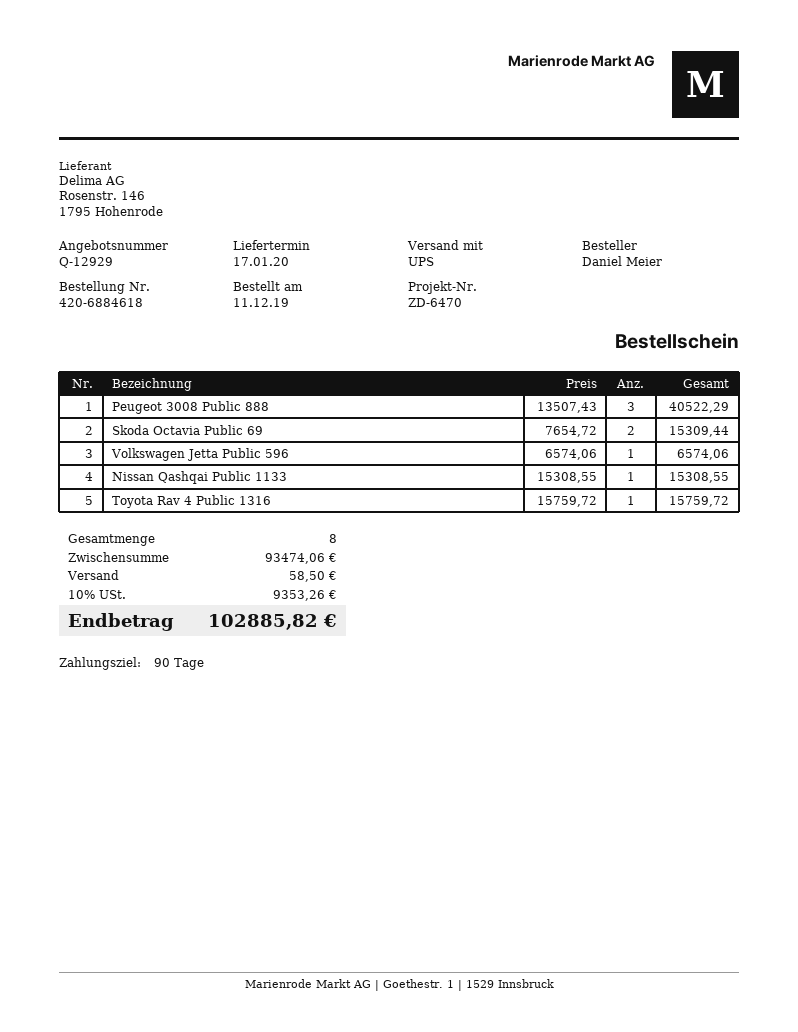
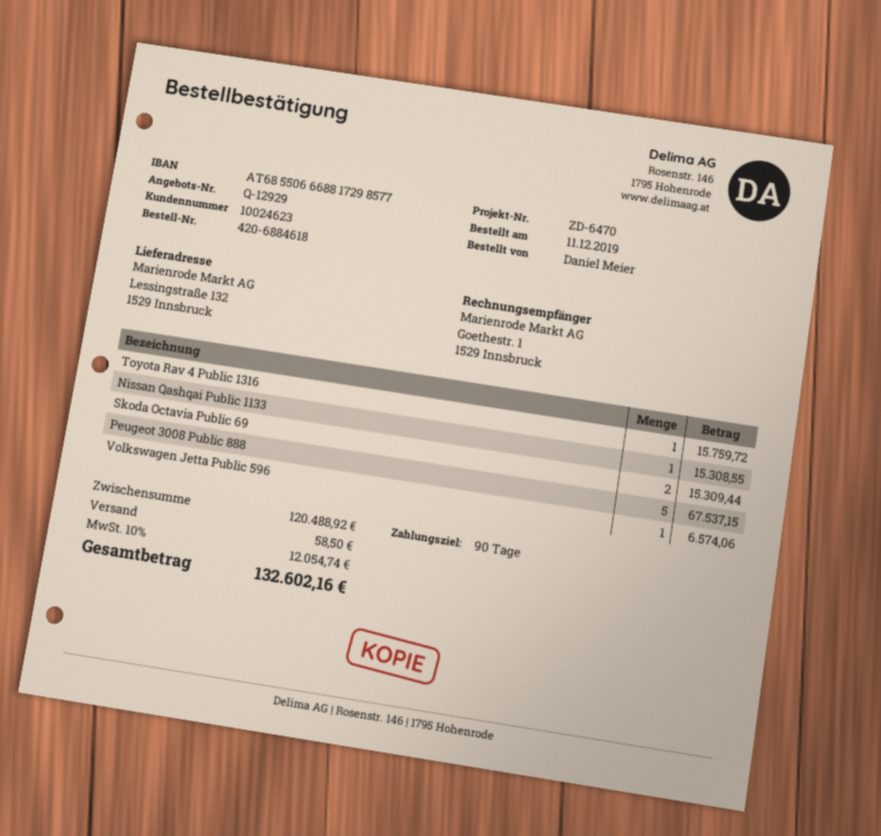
Peugeot 3008 Public 888: 3 for 40522.29 -> 5 for 67537.15
subtotal: 93474.06 -> 120488.92
tax: 10% = 9353.26 -> 10% = 12054.74
total: 102885.82 -> 132602.16

